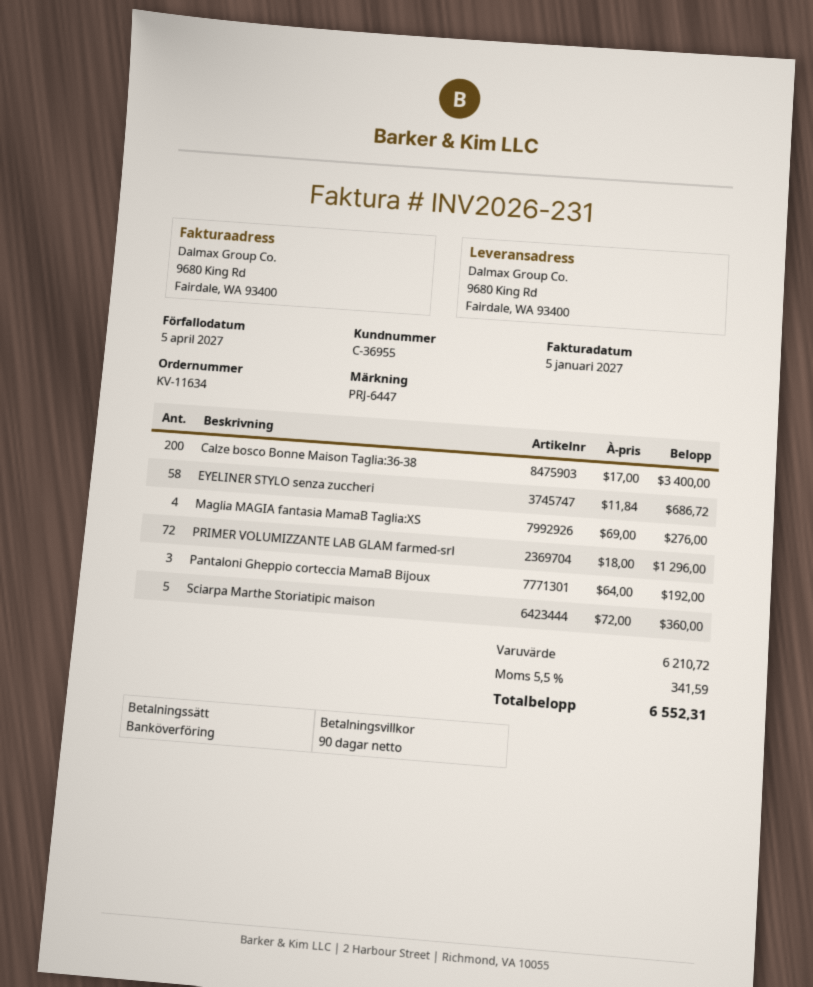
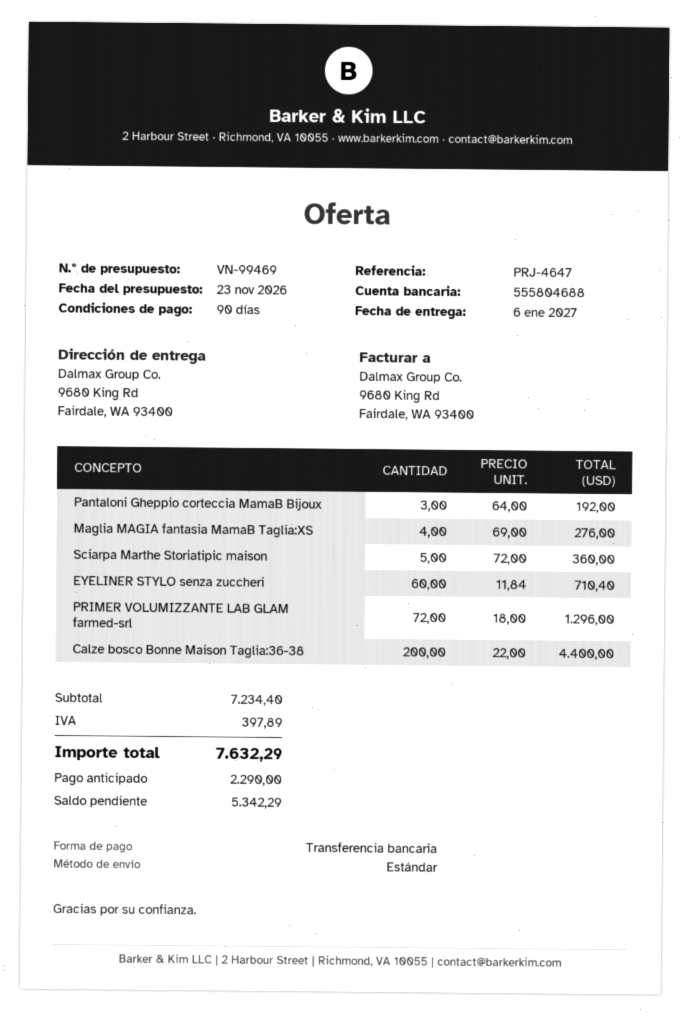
reference: PRJ-6447 -> PRJ-4647
Calze bosco Bonne Maison Taglia:36-38: 200 x 17.00 = 3400.00 -> 200 x 22.00 = 4400.00
EYELINER STYLO senza zuccheri: 58 x 11.84 = 686.72 -> 60 x 11.84 = 710.40
subtotal: 6210.72 -> 7234.40
tax: 341.59 -> 397.89
total: 6552.31 -> 7632.29

